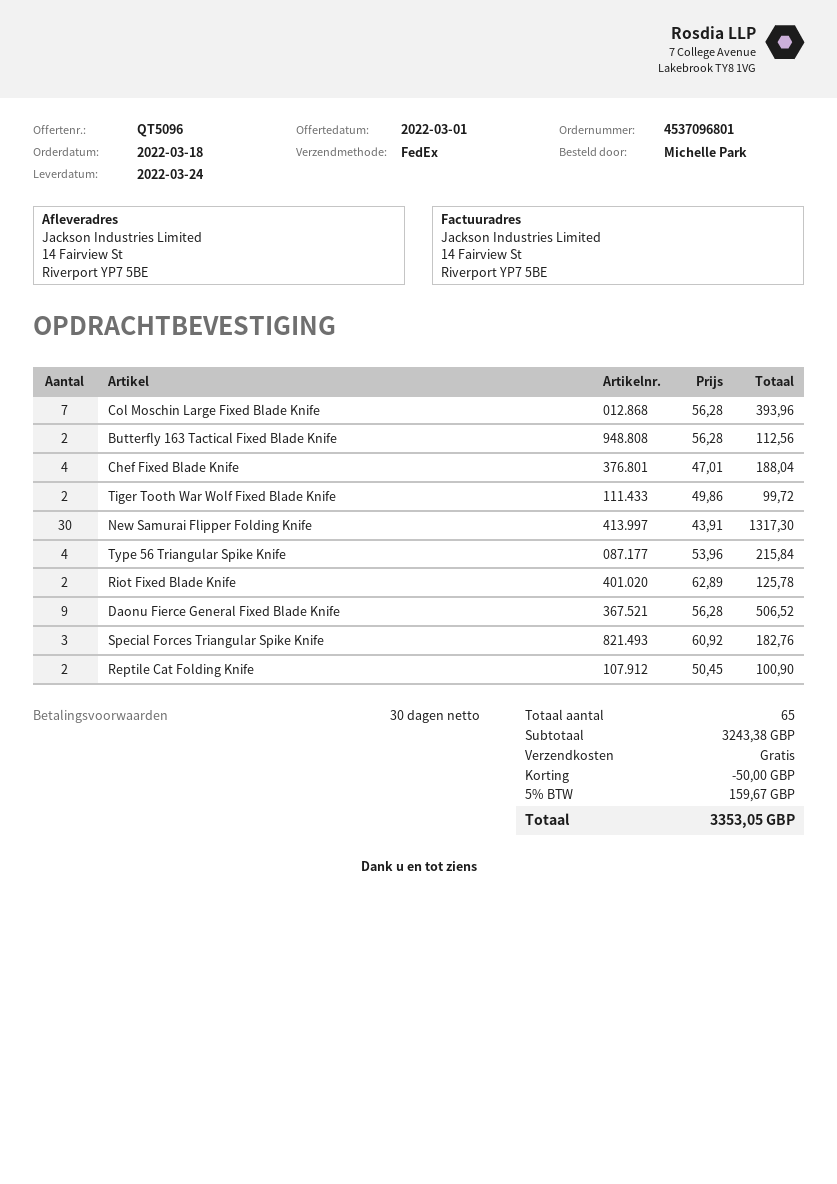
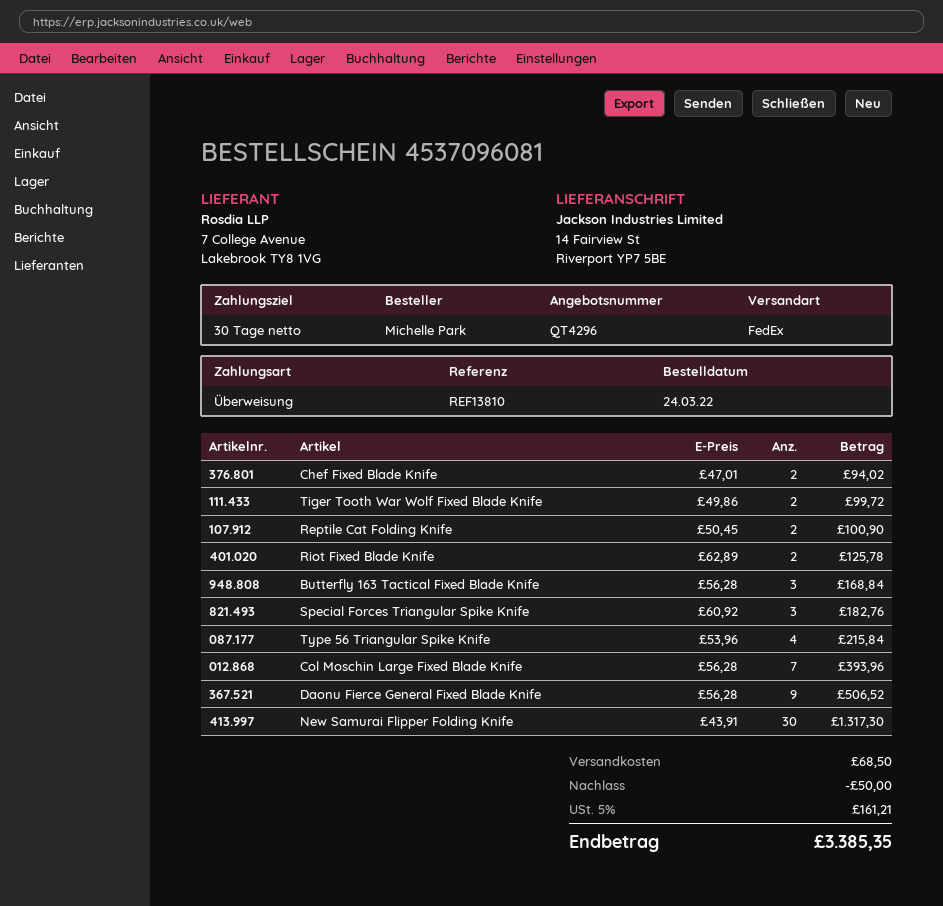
quote number: QT5096 -> QT4296
order number: 4537096801 -> 4537096081
order date: 2022-03-18 -> 2022-03-24
Butterfly 163 Tactical Fixed Blade Knife: 2 x 56.28 = 112.56 -> 3 x 56.28 = 168.84
Chef Fixed Blade Knife: 4 x 47.01 = 188.04 -> 2 x 47.01 = 94.02
shipping: 0.00 -> 68.50
tax: 5% = 159.67 -> 5% = 161.21
total: 3353.05 -> 3385.35

